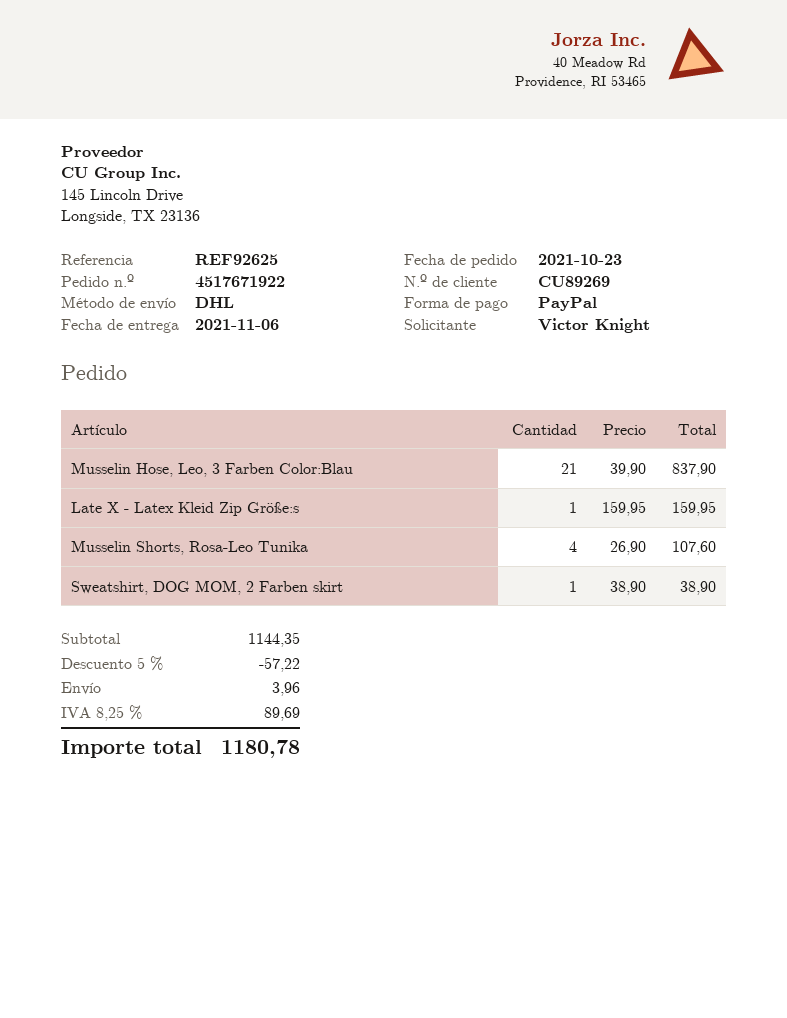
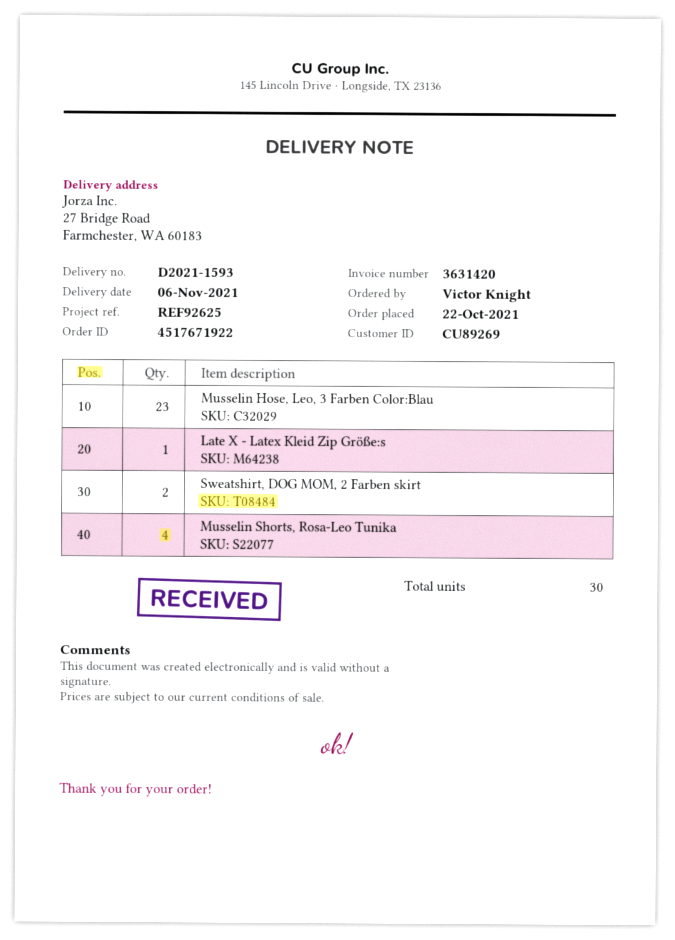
order date: 2021-10-23 -> 2021-10-22
Musselin Hose, Leo, 3 Farben Color:Blau: 21 -> 23
Sweatshirt, DOG MOM, 2 Farben skirt: 1 -> 2

